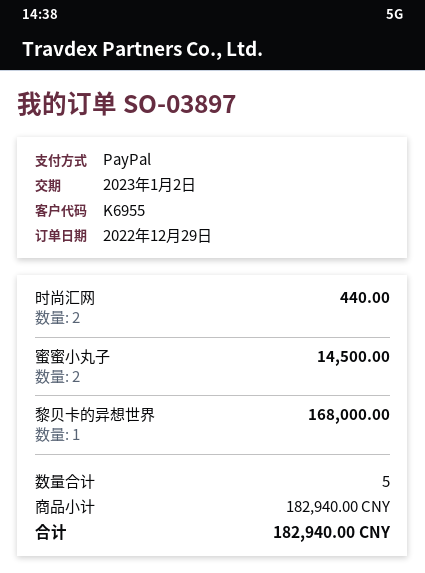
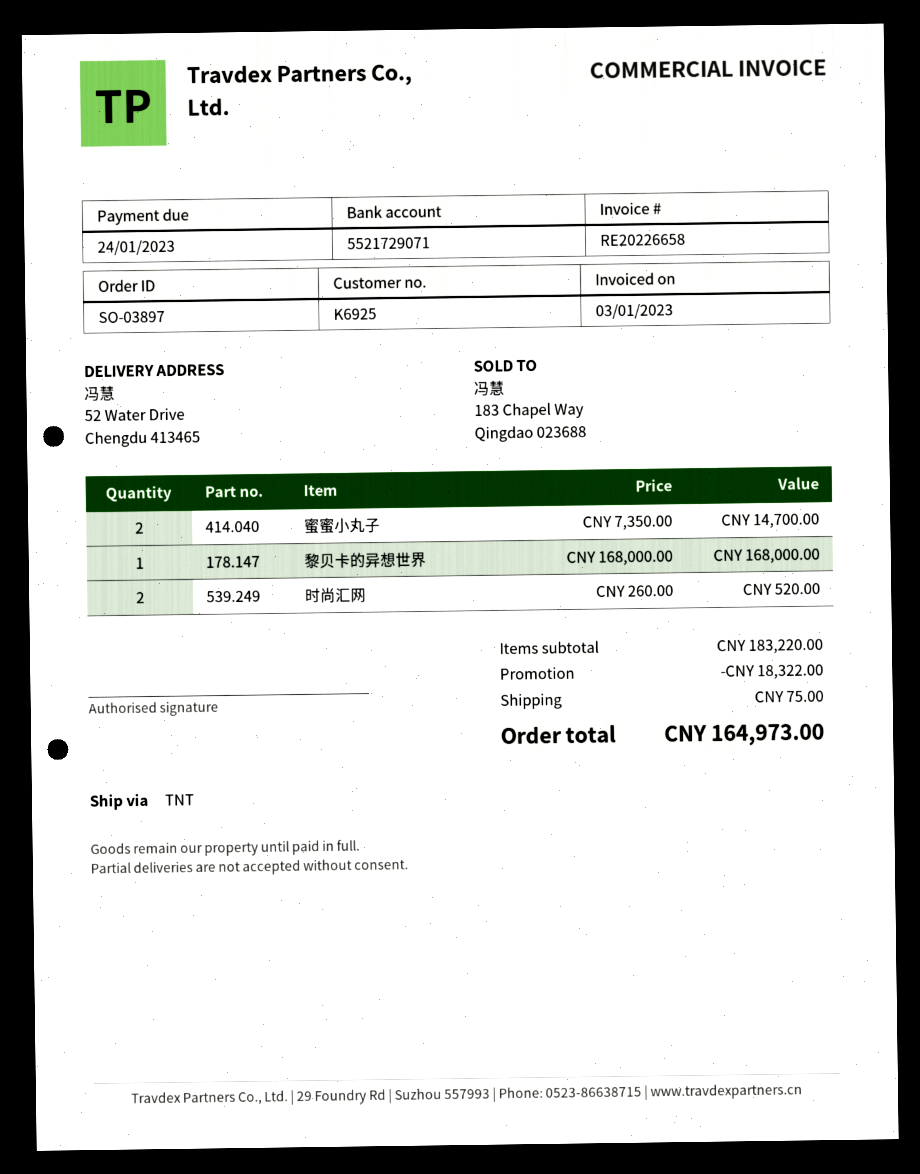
customer number: K6955 -> K6925
时尚汇网: 2 for 440.00 -> 2 for 520.00
蜜蜜小丸子: 2 for 14500.00 -> 2 for 14700.00
subtotal: 182940.00 -> 183220.00
discount: none -> 18322.00
shipping: none -> 75.00
total: 182940.00 -> 164973.00

